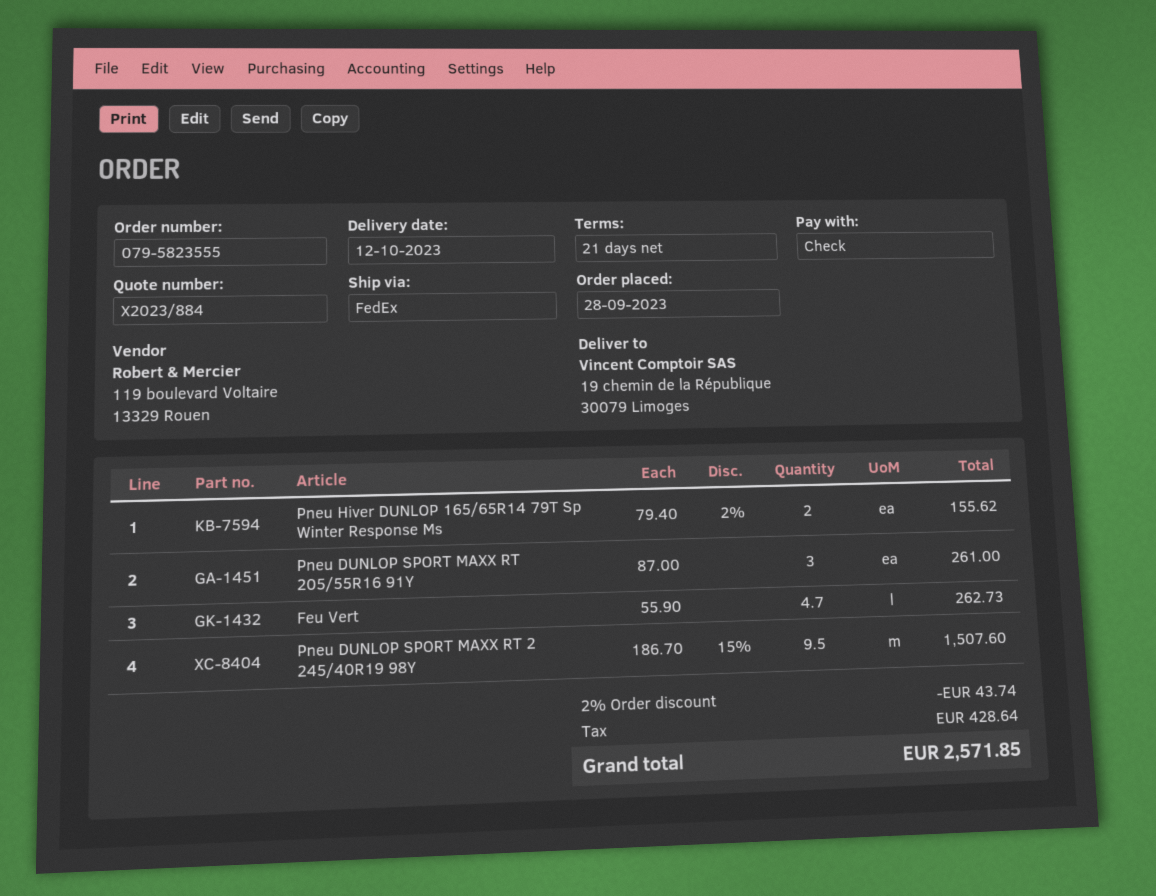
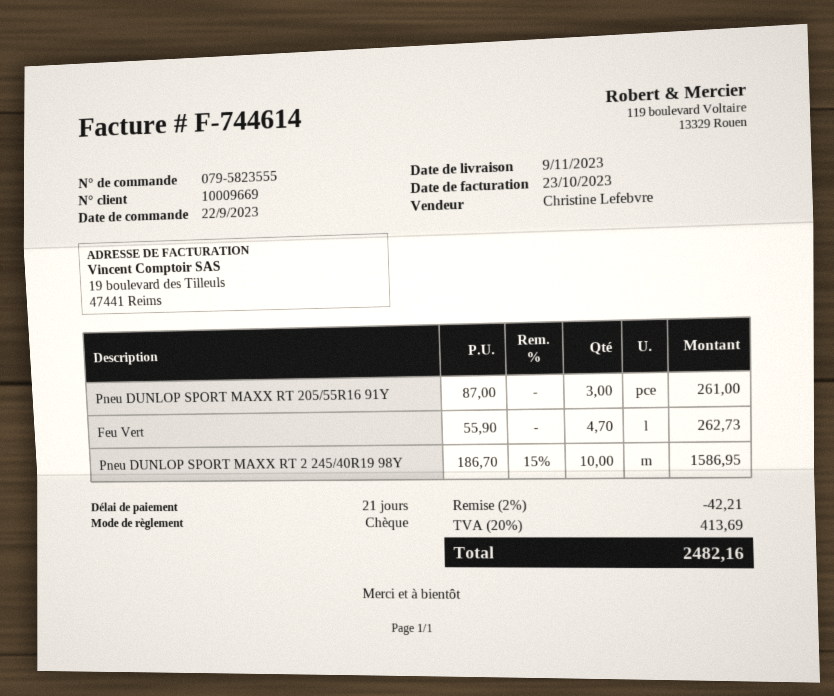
order date: 2023-09-28 -> 2023-09-22
delivery date: 2023-10-12 -> 2023-11-09
Pneu Hiver DUNLOP 165/65R14 79T Sp Winter Response Ms: 2 x 79.40 - 2% = 155.62 -> none
Pneu DUNLOP SPORT MAXX RT 2 245/40R19 98Y: 9.5 x 186.70 - 15% = 1507.60 -> 10 x 186.70 - 15% = 1586.95
discount: 2% = 43.74 -> 2% = 42.21
tax: 428.64 -> 413.69
total: 2571.85 -> 2482.16

